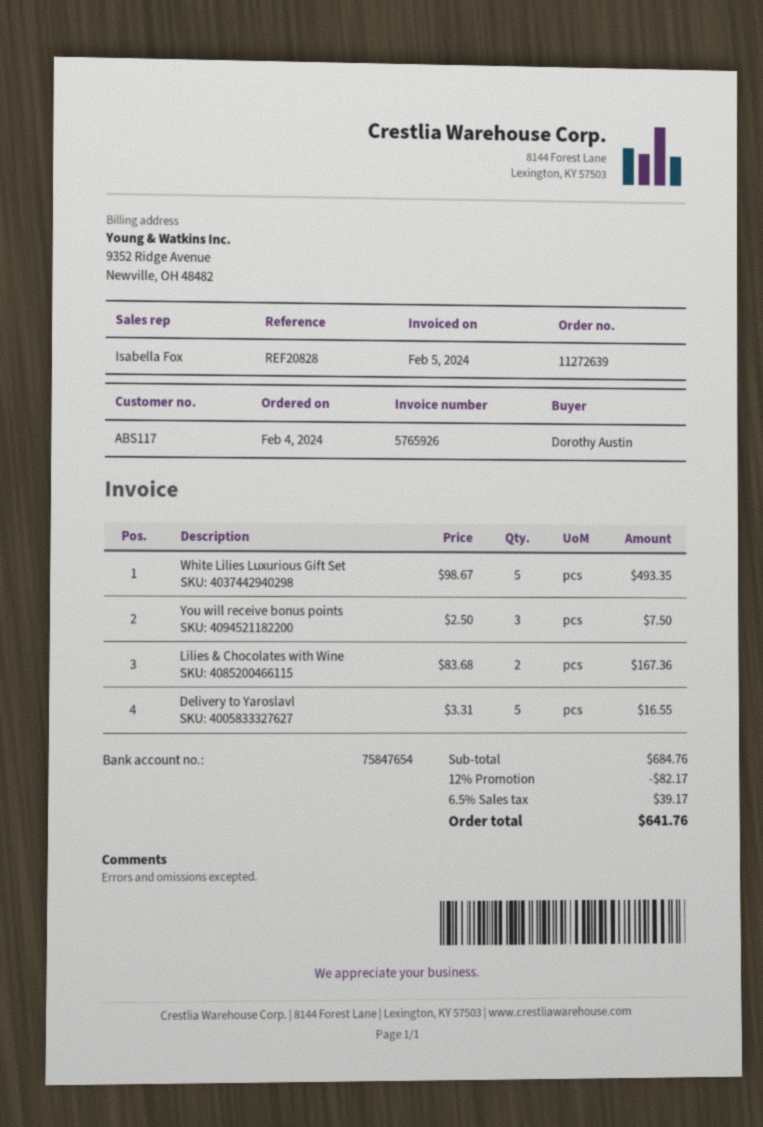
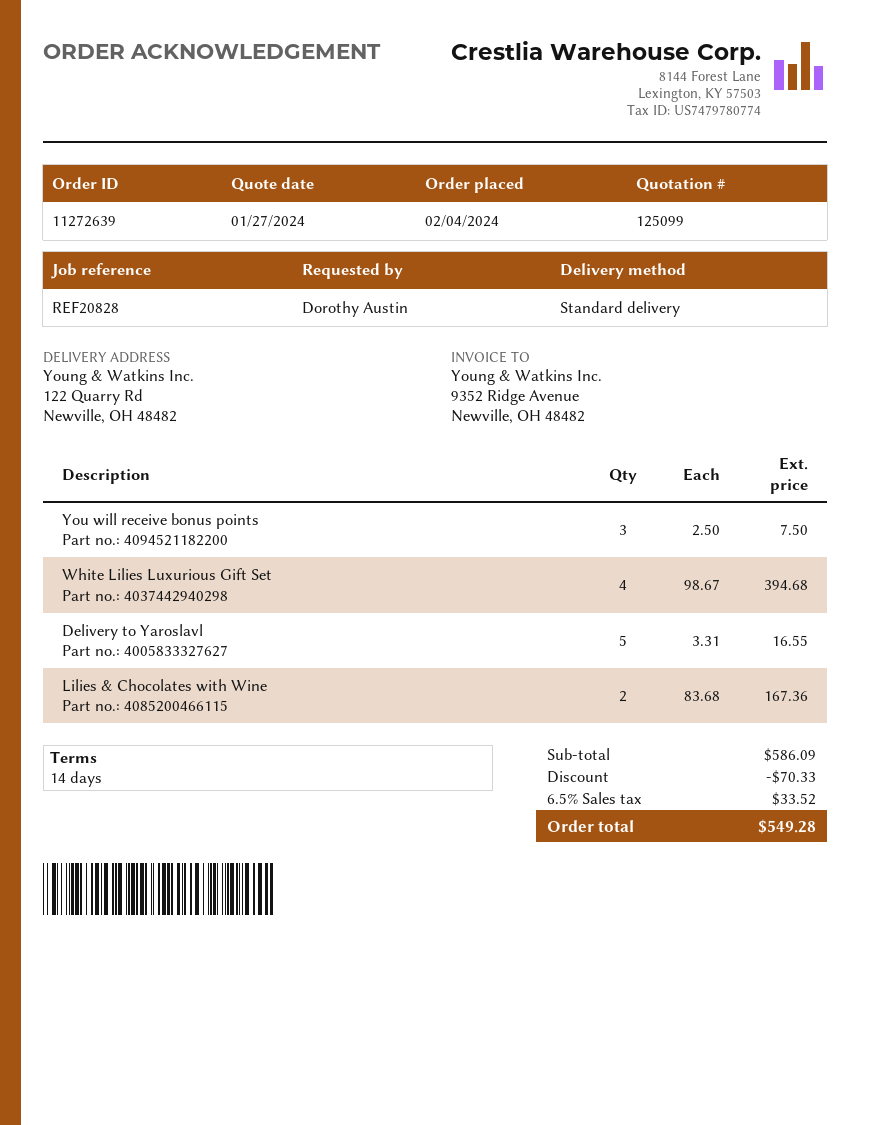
White Lilies Luxurious Gift Set: 5 x 98.67 = 493.35 -> 4 x 98.67 = 394.68
subtotal: 684.76 -> 586.09
discount: 82.17 -> 70.33
tax: 6.5% = 39.17 -> 6.5% = 33.52
total: 641.76 -> 549.28

